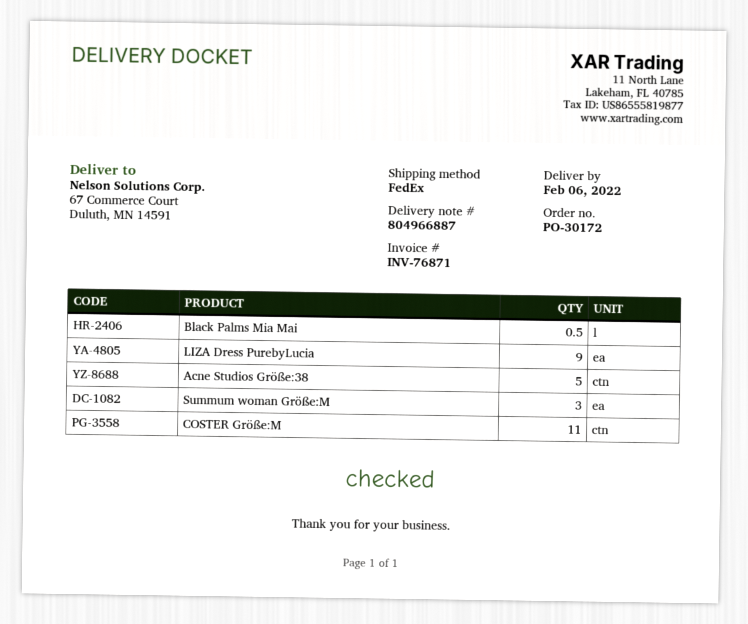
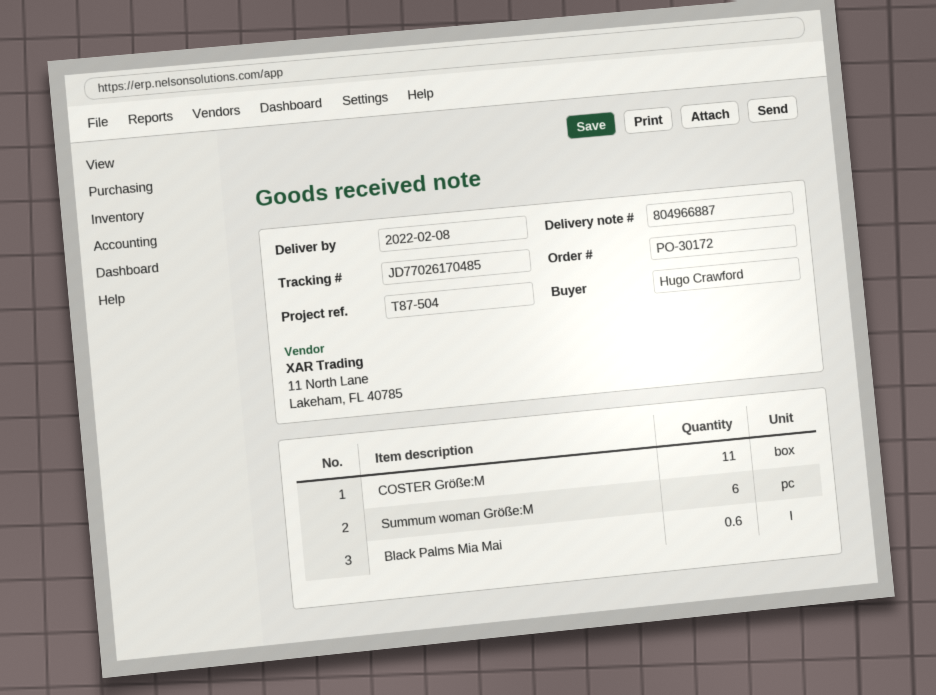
delivery date: 2022-02-06 -> 2022-02-08
Black Palms Mia Mai: 0.5 -> 0.6
LIZA Dress PurebyLucia: 9 -> none
Acne Studios Größe:38: 5 -> none
Summum woman Größe:M: 3 -> 6

